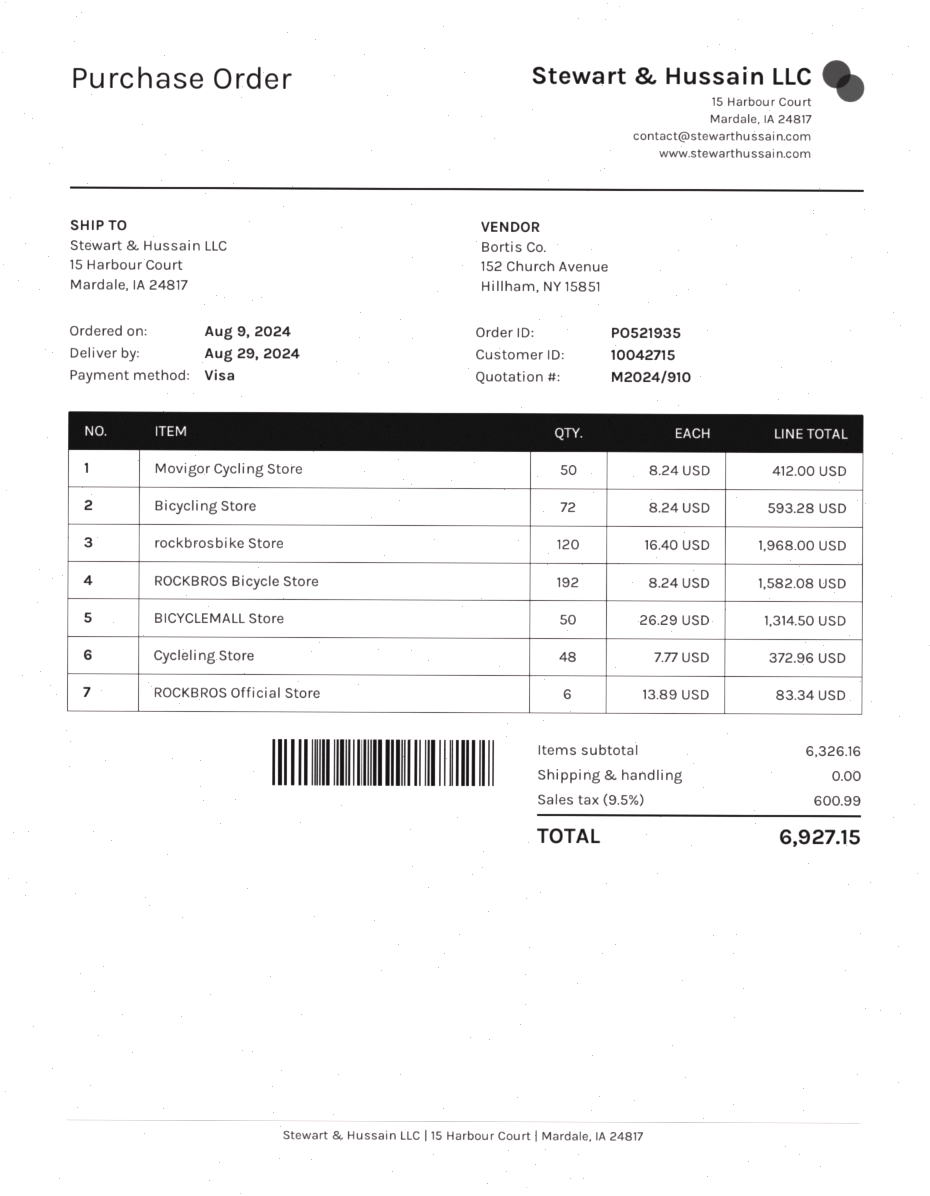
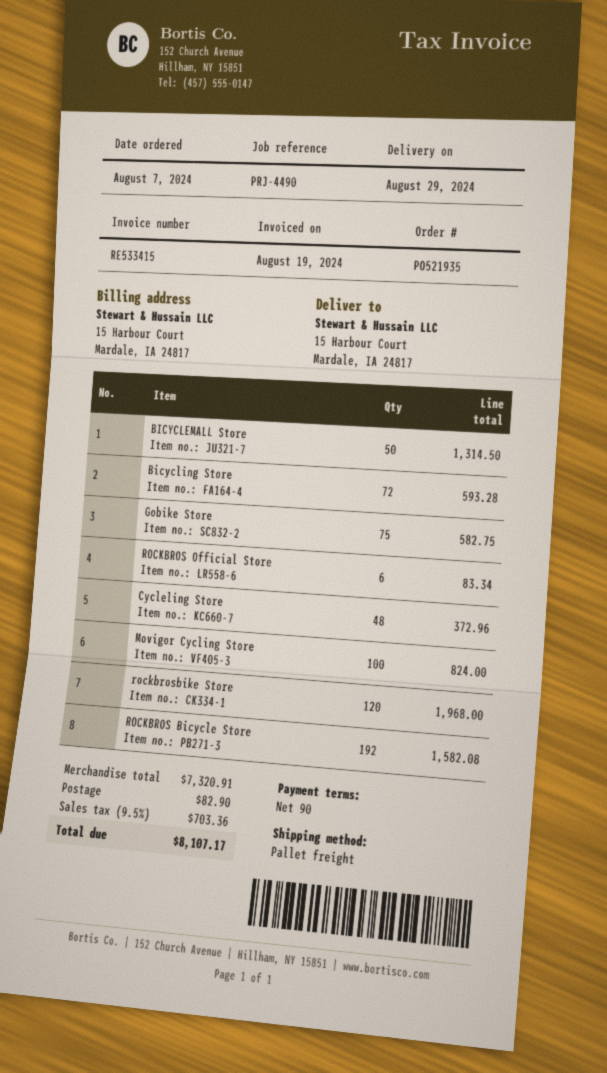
order date: 2024-08-09 -> 2024-08-07
Movigor Cycling Store: 50 for 412.00 -> 100 for 824.00
Gobike Store: none -> 75 for 582.75
subtotal: 6326.16 -> 7320.91
shipping: 0.00 -> 82.90
tax: 9.5% = 600.99 -> 9.5% = 703.36
total: 6927.15 -> 8107.17

